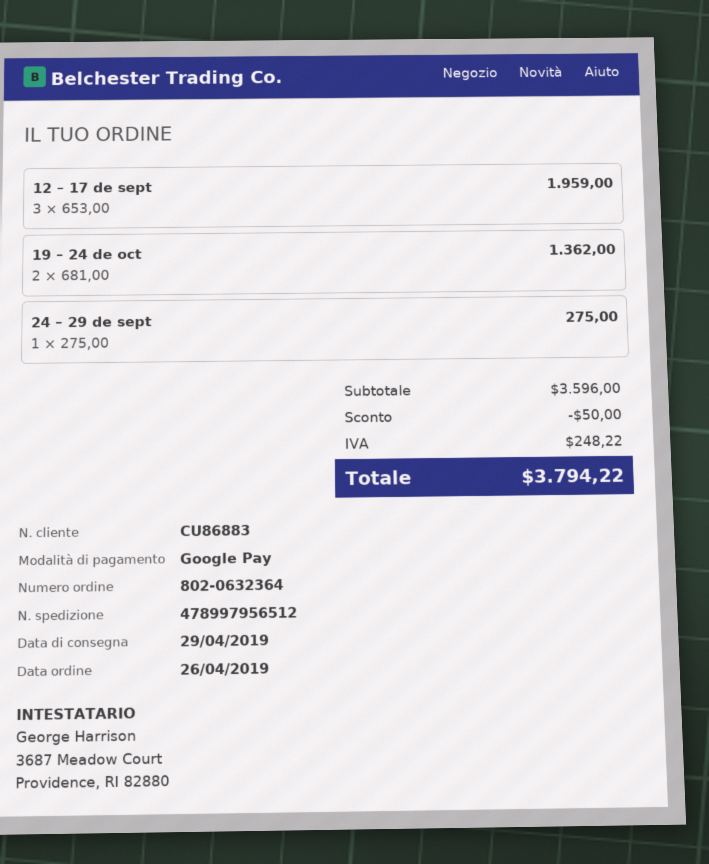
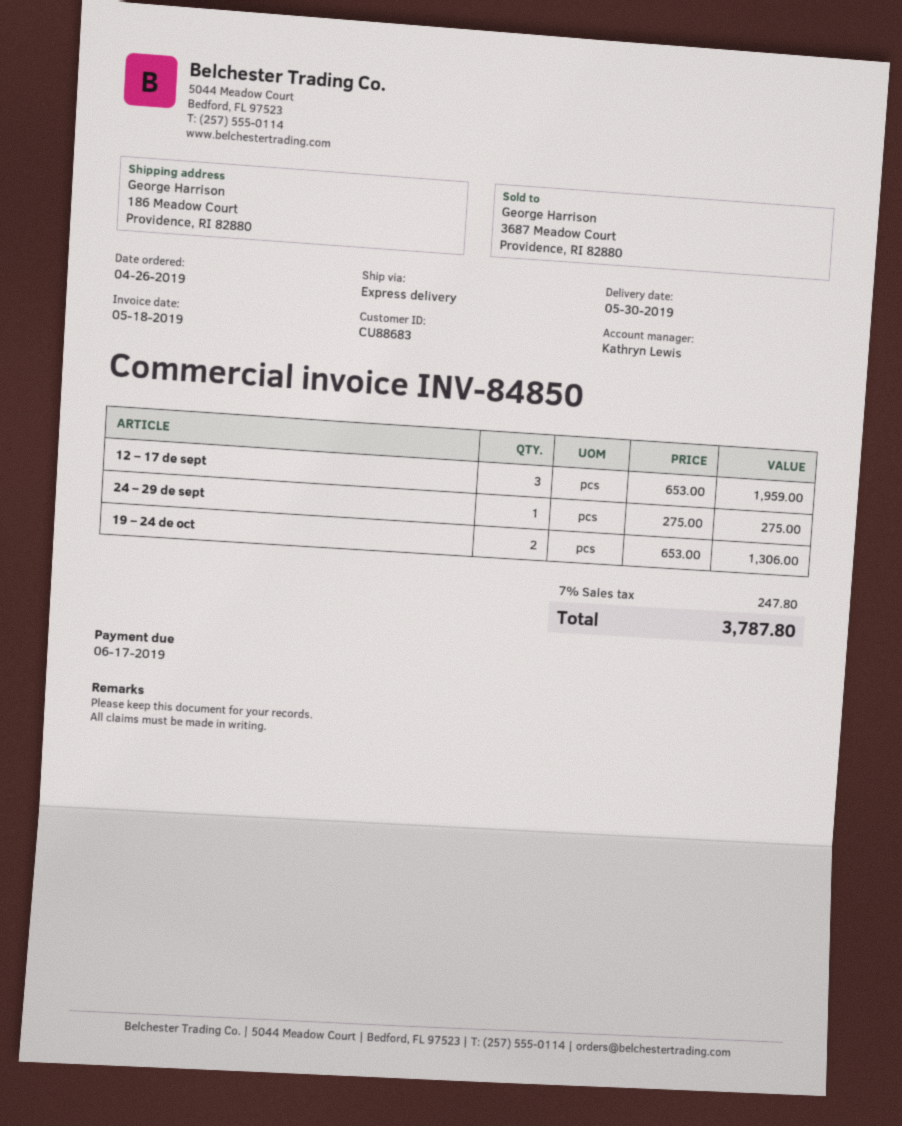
delivery date: 2019-04-29 -> 2019-05-30
customer number: CU86883 -> CU88683
19 – 24 de oct: 2 x 681.00 = 1362.00 -> 2 x 653.00 = 1306.00
discount: 50.00 -> none
tax: 248.22 -> 247.80
total: 3794.22 -> 3787.80

